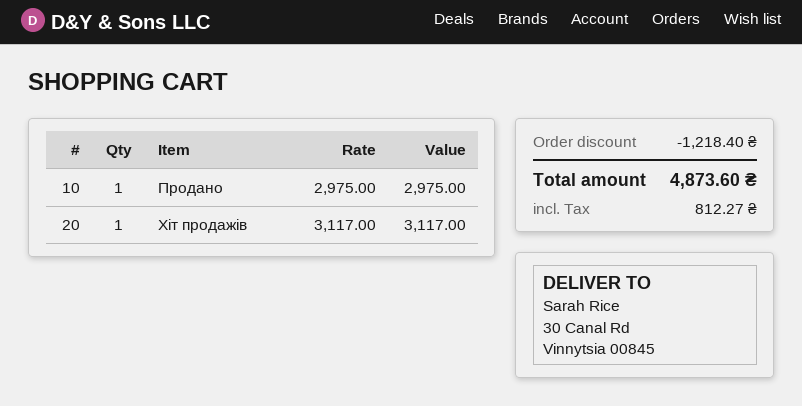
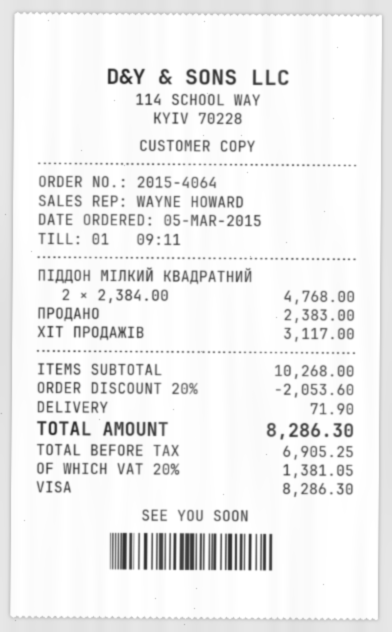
Продано: 1 x 2975.00 = 2975.00 -> 1 x 2383.00 = 2383.00
ПІДДОН МІЛКИЙ КВАДРАТНИЙ: none -> 2 x 2384.00 = 4768.00
discount: 1218.40 -> 2053.60
shipping: none -> 71.90
tax: 812.27 -> 1381.05
total: 4873.60 -> 8286.30

